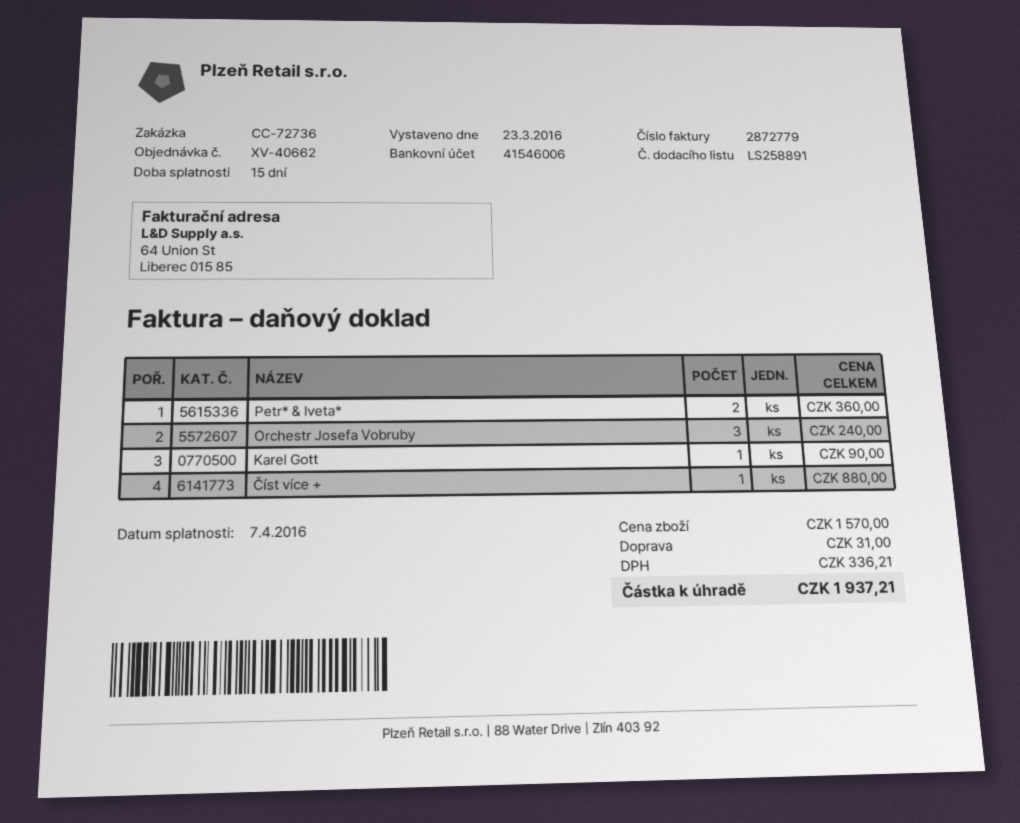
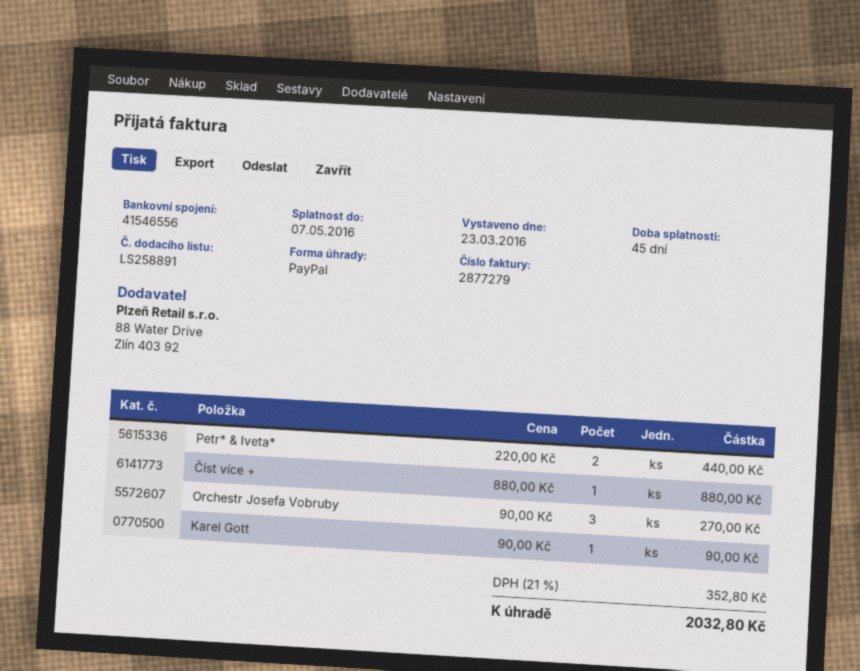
invoice number: 2872779 -> 2877279
payment terms: 15 days -> 45 days
due date: 2016-04-07 -> 2016-05-07
bank account: 41546006 -> 41546556
Petr* & Iveta*: 2 for 360.00 -> 2 for 440.00
Orchestr Josefa Vobruby: 3 for 240.00 -> 3 for 270.00
shipping: 31.00 -> none
tax: 336.21 -> 352.80
total: 1937.21 -> 2032.80

